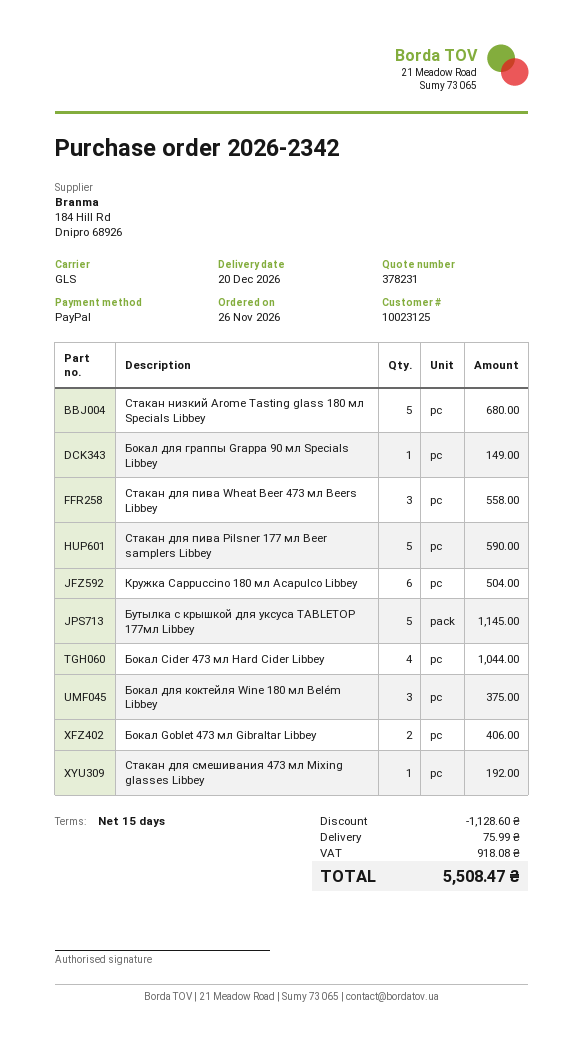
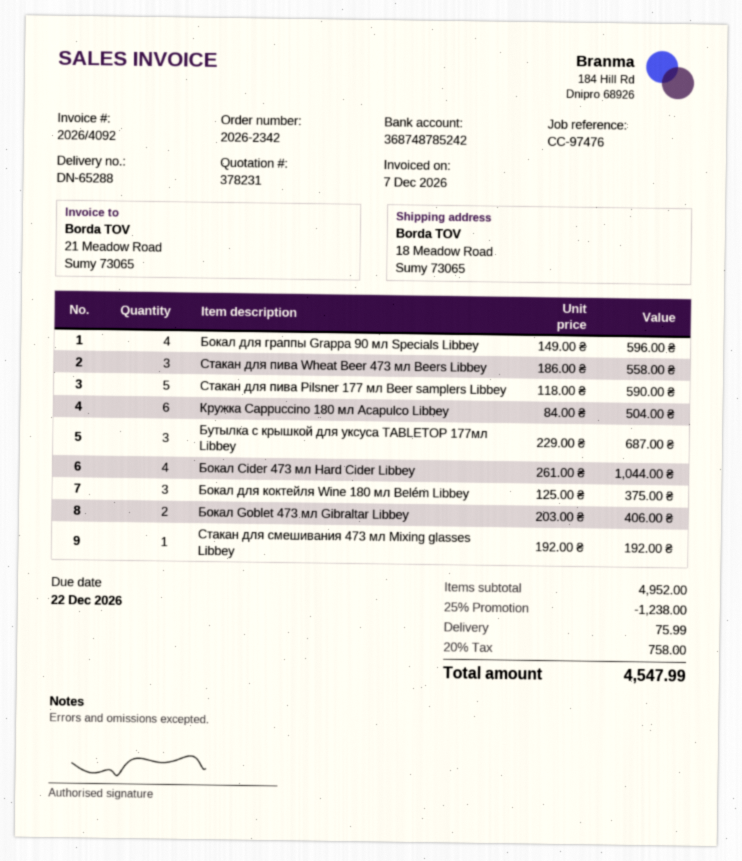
Стакан низкий Arome Tasting glass 180 мл Specials Libbey: 5 for 680.00 -> none
Бокал для граппы Grappa 90 мл Specials Libbey: 1 for 149.00 -> 4 for 596.00
Бутылка с крышкой для уксуса TABLETOP 177мл Libbey: 5 for 1145.00 -> 3 for 687.00
discount: 1128.60 -> 1238.00
tax: 918.08 -> 758.00
total: 5508.47 -> 4547.99

